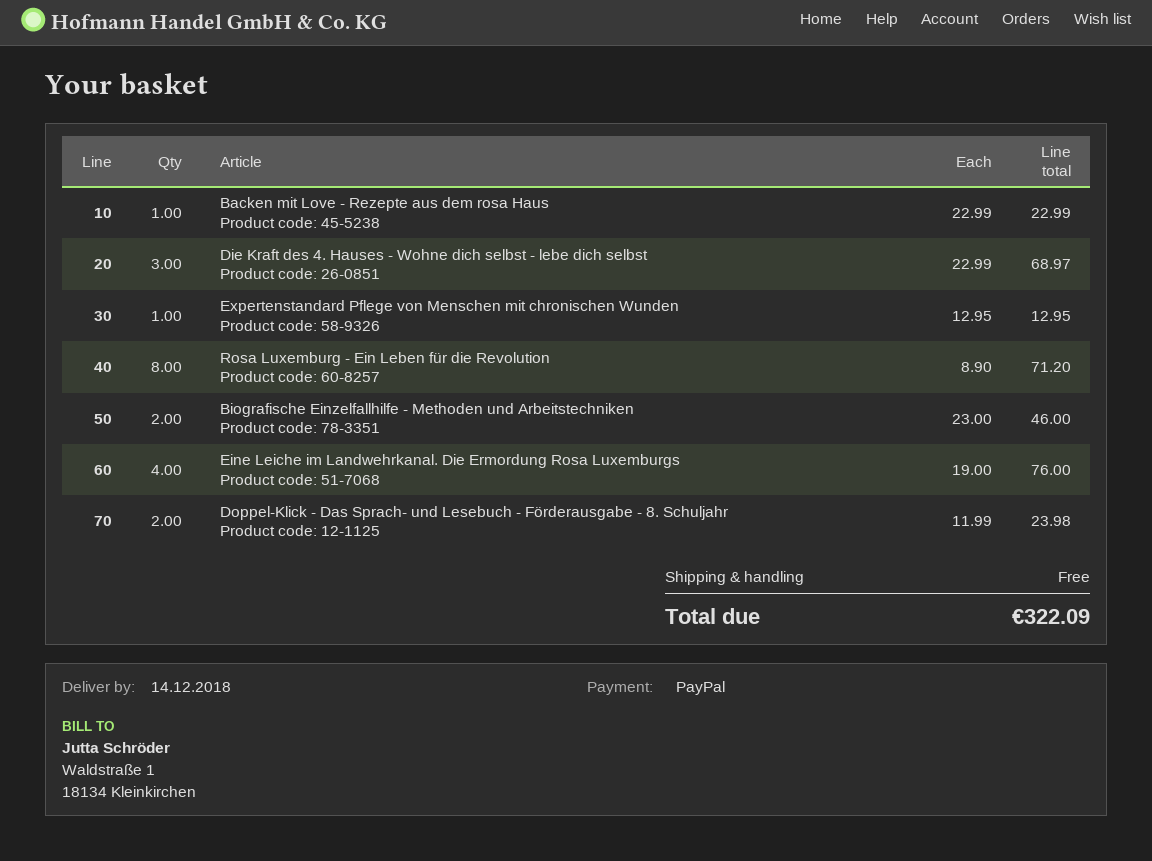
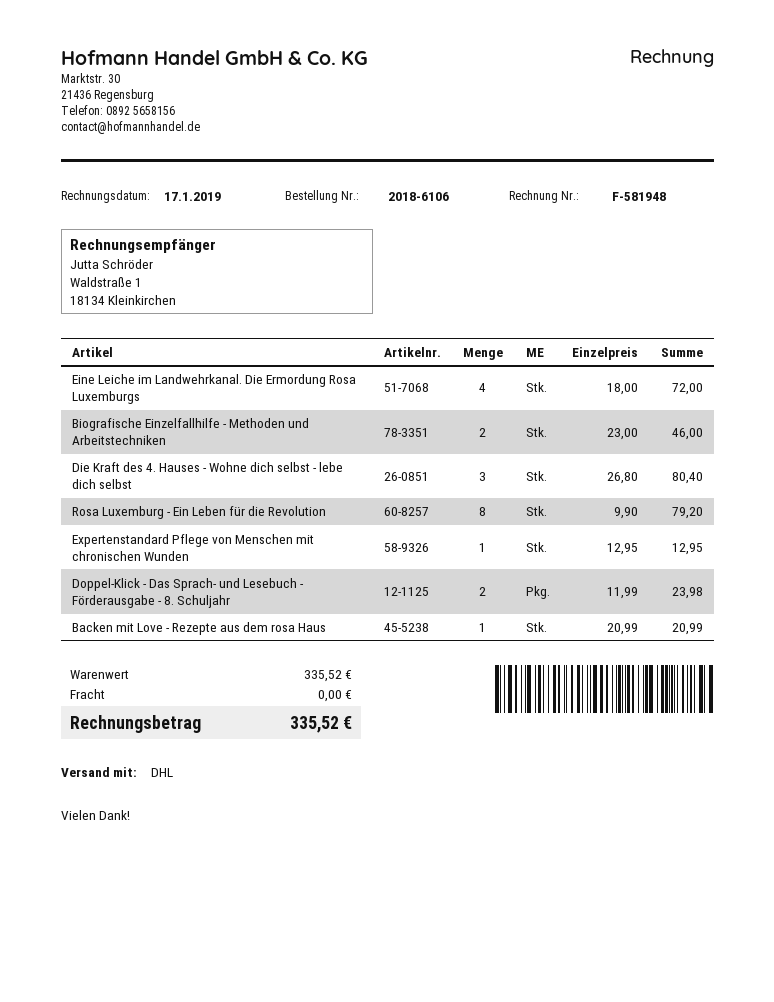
Backen mit Love - Rezepte aus dem rosa Haus: 1 x 22.99 = 22.99 -> 1 x 20.99 = 20.99
Die Kraft des 4. Hauses - Wohne dich selbst - lebe dich selbst: 3 x 22.99 = 68.97 -> 3 x 26.80 = 80.40
Rosa Luxemburg - Ein Leben für die Revolution: 8 x 8.90 = 71.20 -> 8 x 9.90 = 79.20
Eine Leiche im Landwehrkanal. Die Ermordung Rosa Luxemburgs: 4 x 19.00 = 76.00 -> 4 x 18.00 = 72.00
total: 322.09 -> 335.52

